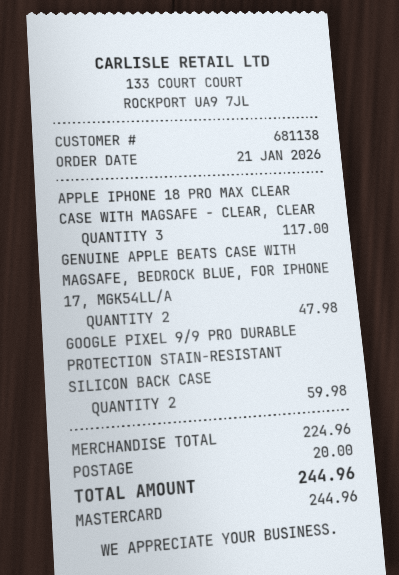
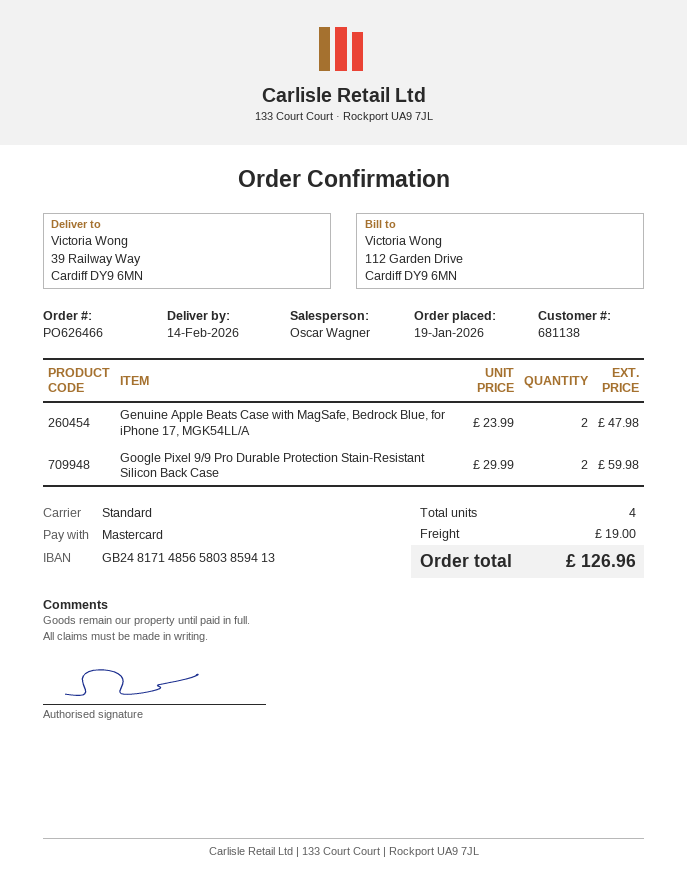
order date: 2026-01-21 -> 2026-01-19
APPLE IPHONE 18 PRO MAX CLEAR CASE WITH MAGSAFE - CLEAR, CLEAR: 3 for 117.00 -> none
shipping: 20.00 -> 19.00
total: 244.96 -> 126.96

